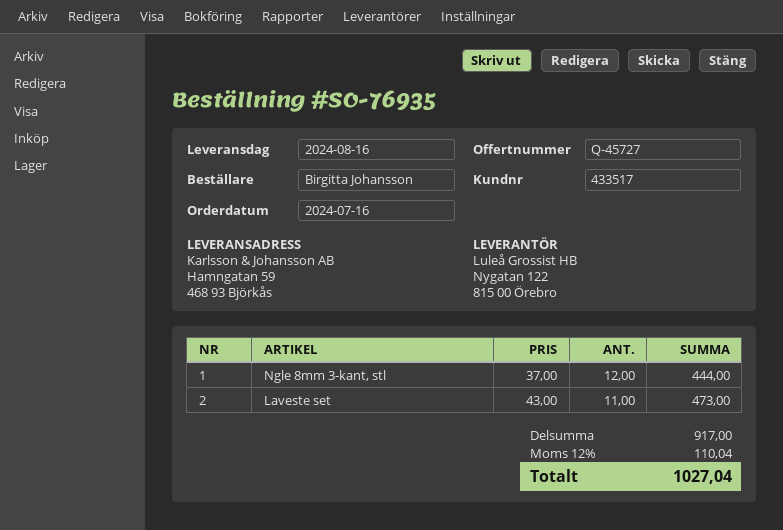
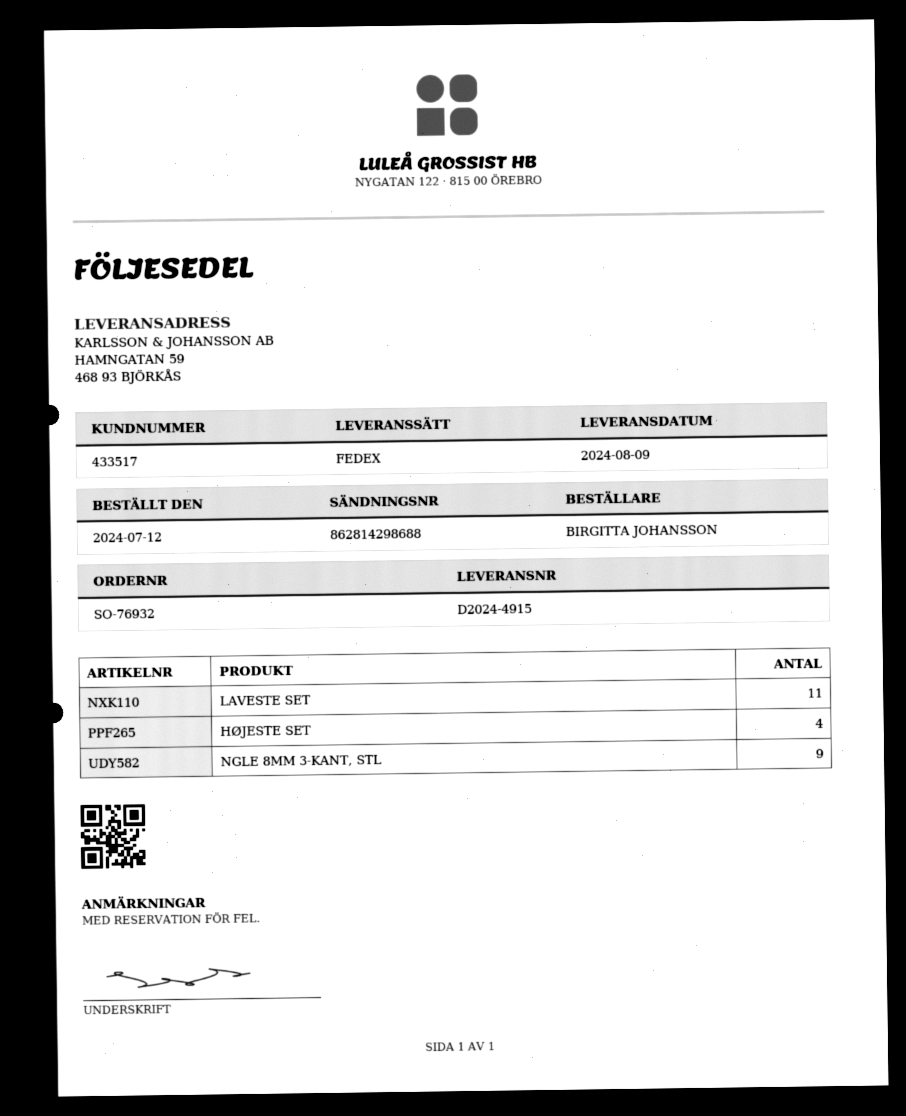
order number: SO-76935 -> SO-76932
order date: 2024-07-16 -> 2024-07-12
delivery date: 2024-08-16 -> 2024-08-09
Ngle 8mm 3-kant, stl: 12 -> 9
HØJESTE SET: none -> 4

